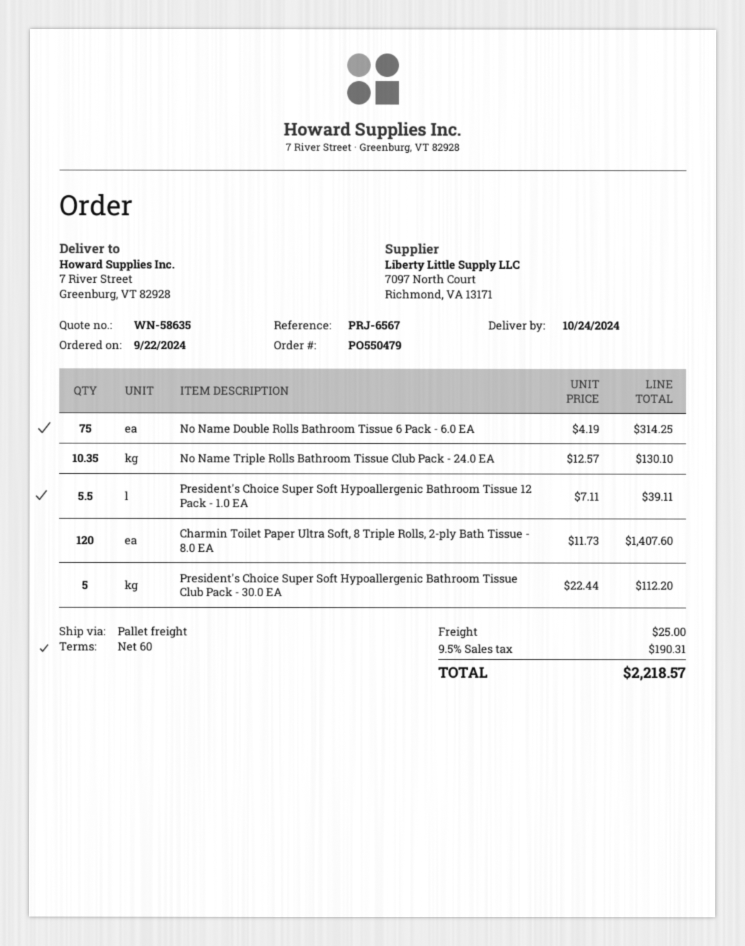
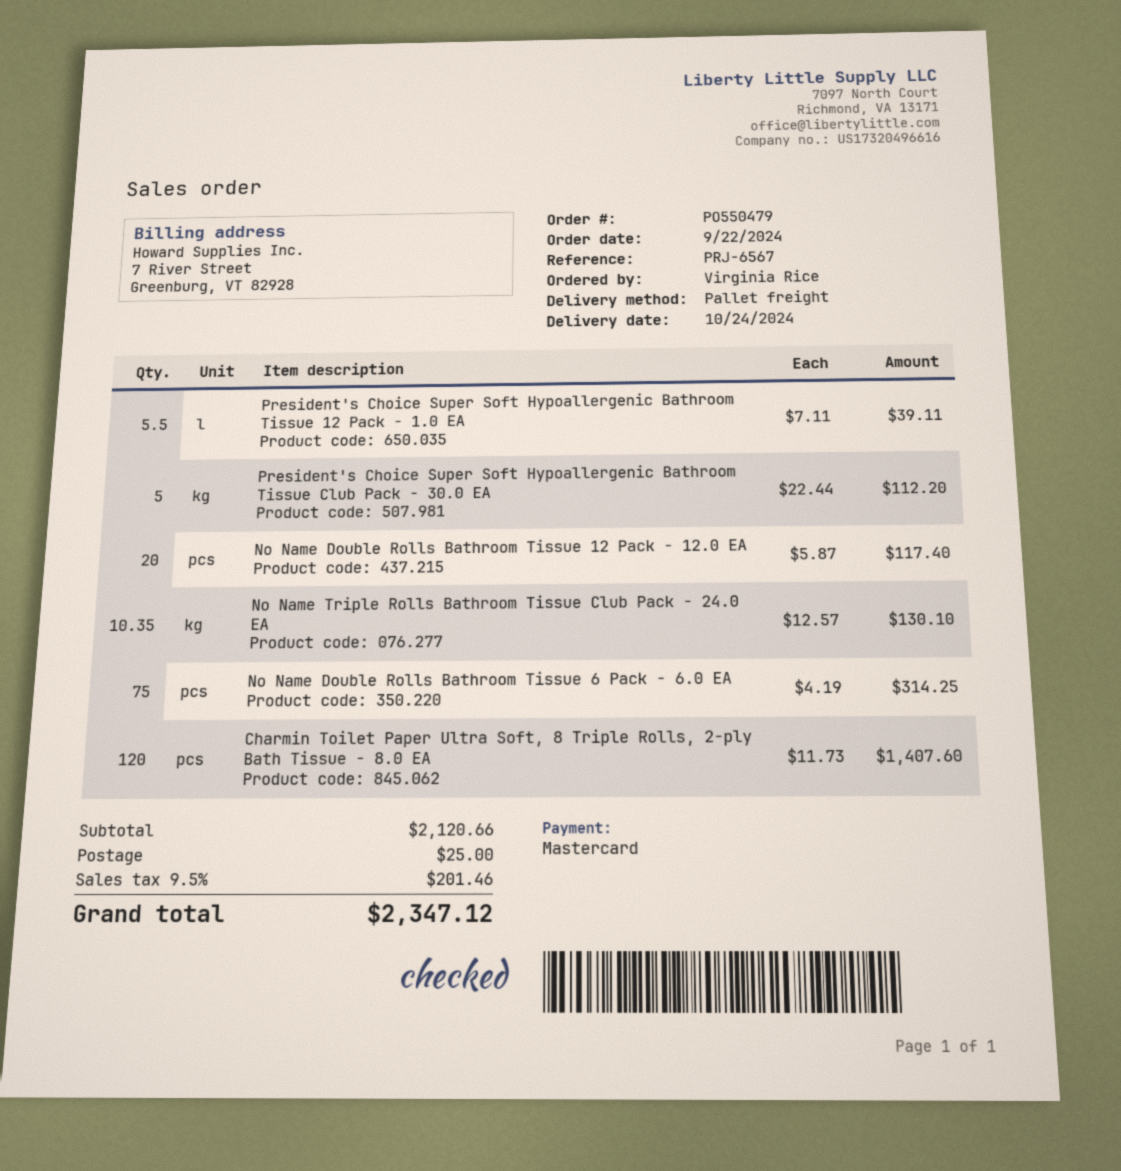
No Name Double Rolls Bathroom Tissue 12 Pack - 12.0 EA: none -> 20 x 5.87 = 117.40
tax: 9.5% = 190.31 -> 9.5% = 201.46
total: 2218.57 -> 2347.12

